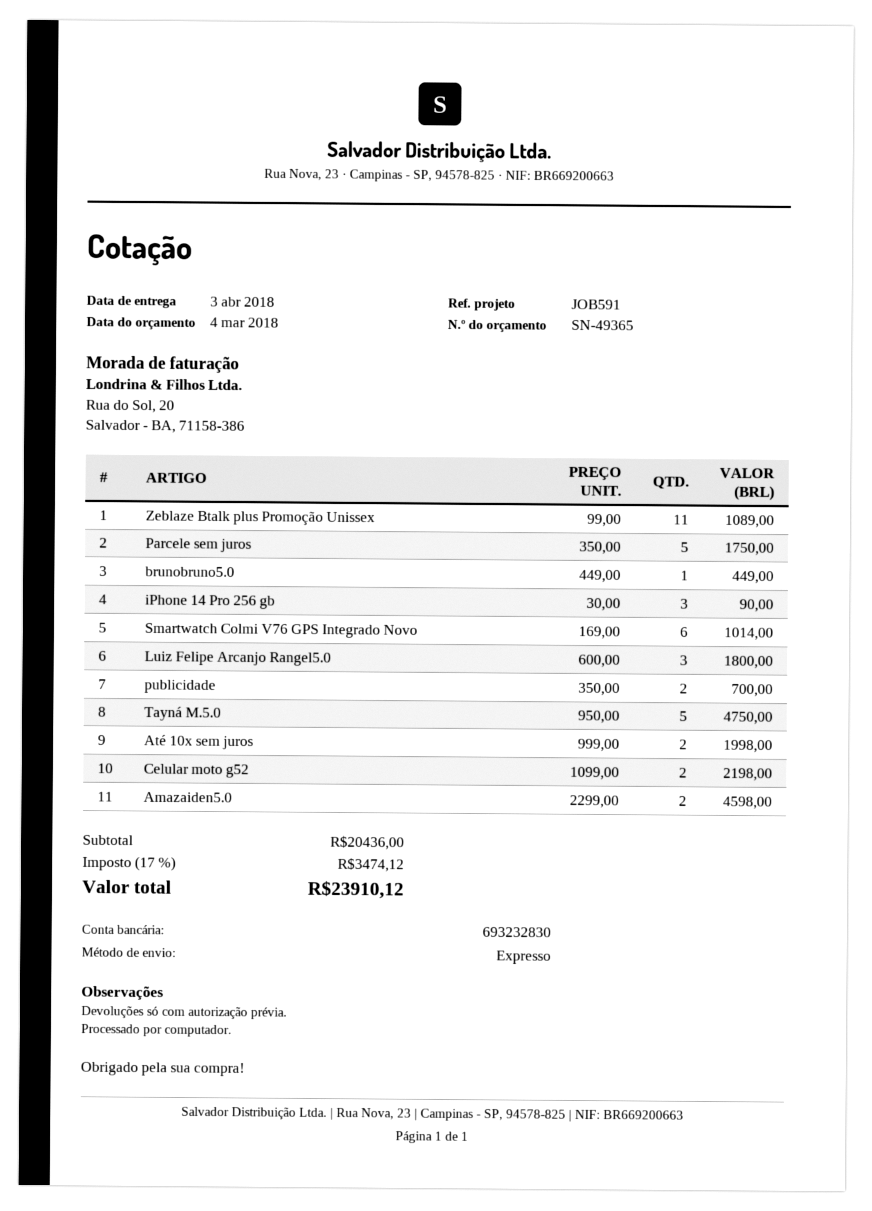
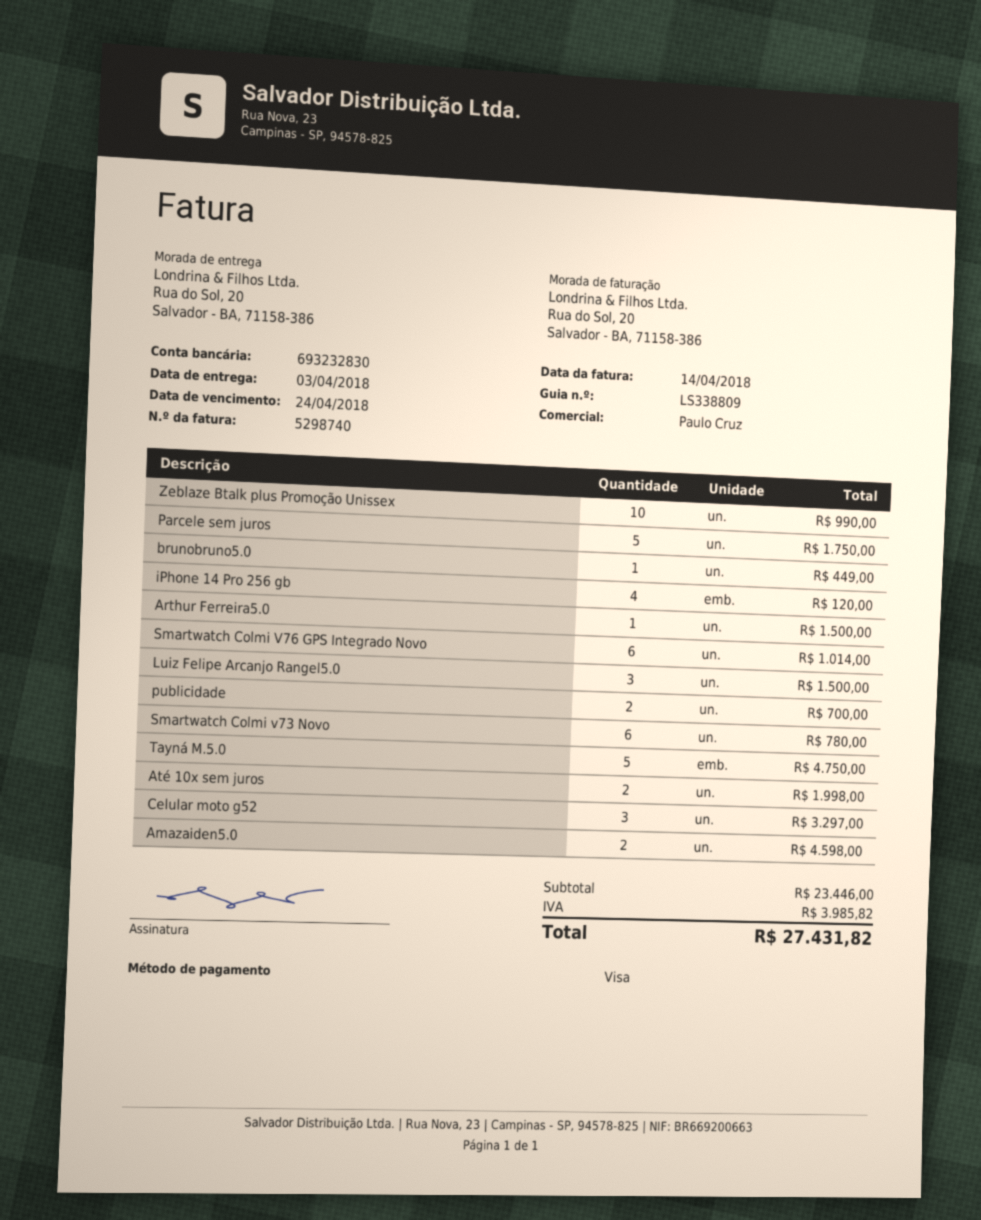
Zeblaze Btalk plus Promoção Unissex: 11 for 1089.00 -> 10 for 990.00
iPhone 14 Pro 256 gb: 3 for 90.00 -> 4 for 120.00
Luiz Felipe Arcanjo Rangel5.0: 3 for 1800.00 -> 3 for 1500.00
Celular moto g52: 2 for 2198.00 -> 3 for 3297.00
Arthur Ferreira5.0: none -> 1 for 1500.00
Smartwatch Colmi v73 Novo: none -> 6 for 780.00
subtotal: 20436.00 -> 23446.00
tax: 3474.12 -> 3985.82
total: 23910.12 -> 27431.82

